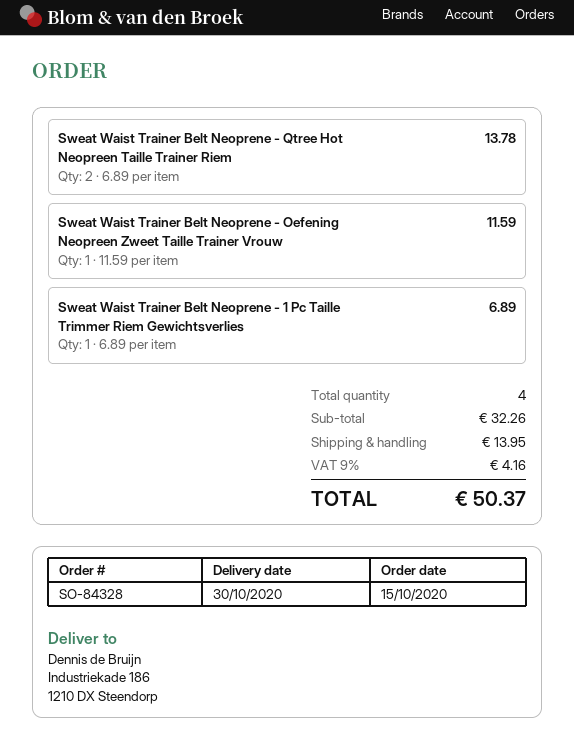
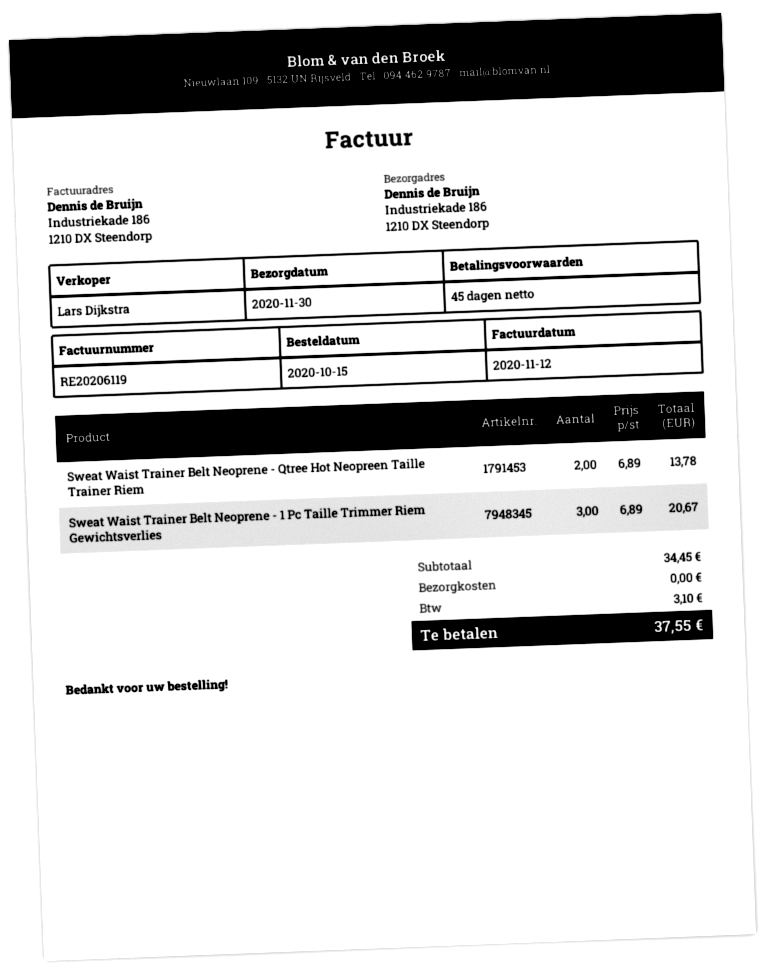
delivery date: 2020-10-30 -> 2020-11-30
Sweat Waist Trainer Belt Neoprene - Oefening Neopreen Zweet Taille Trainer Vrouw: 1 x 11.59 = 11.59 -> none
Sweat Waist Trainer Belt Neoprene - 1 Pc Taille Trimmer Riem Gewichtsverlies: 1 x 6.89 = 6.89 -> 3 x 6.89 = 20.67
subtotal: 32.26 -> 34.45
shipping: 13.95 -> 0.00
tax: 4.16 -> 3.10
total: 50.37 -> 37.55

